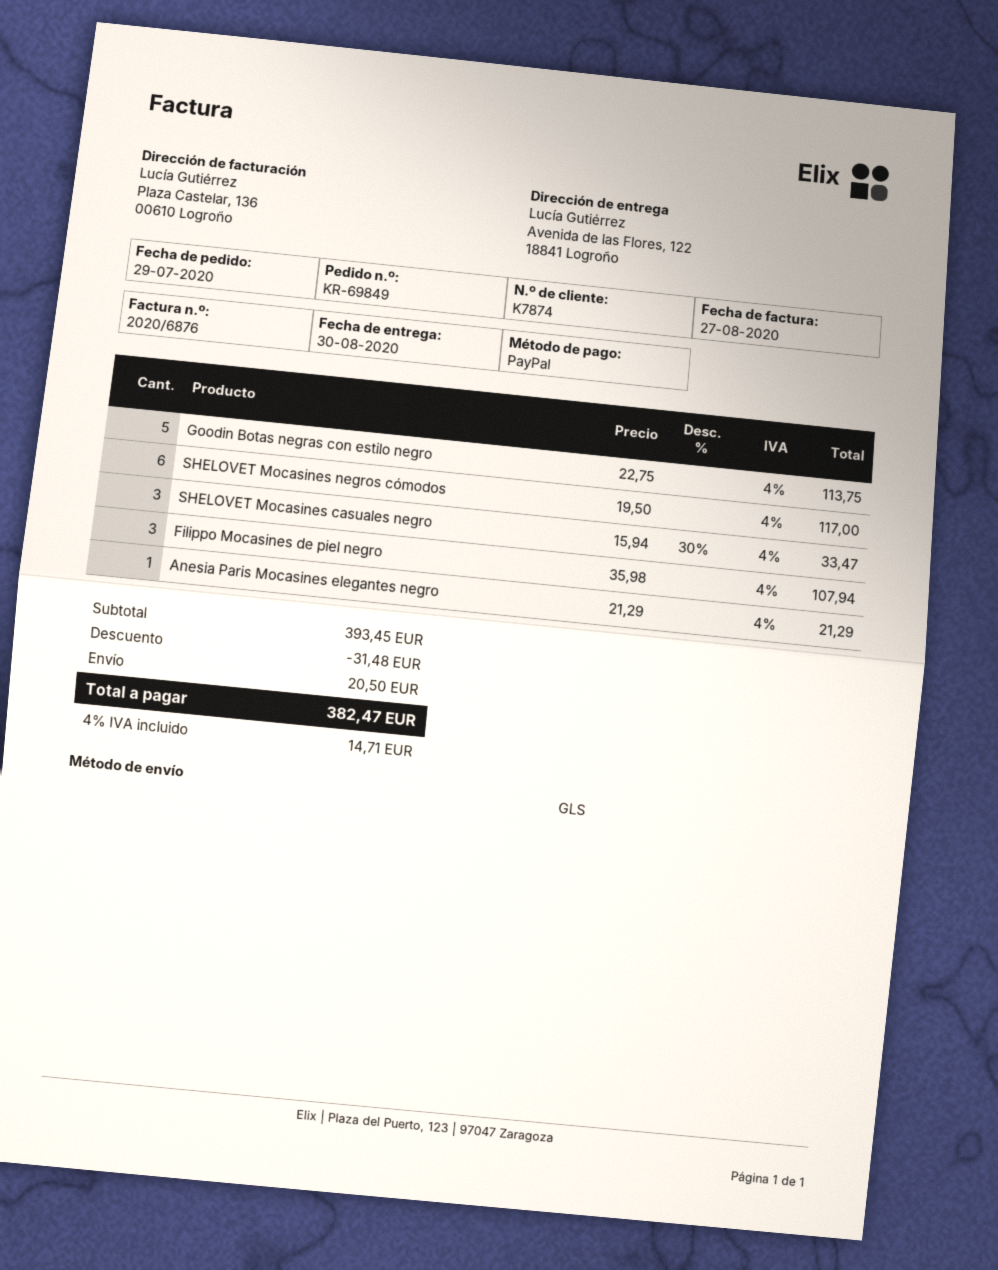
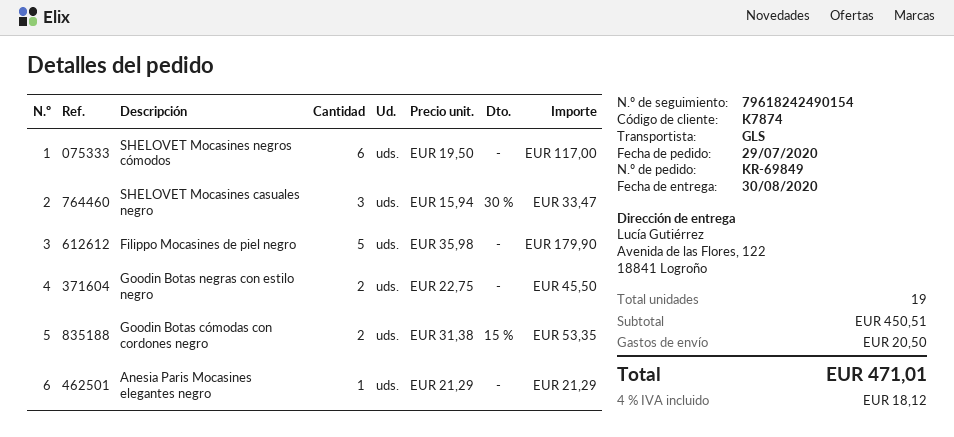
Goodin Botas negras con estilo negro: 5 x 22.75 = 113.75 -> 2 x 22.75 = 45.50
Filippo Mocasines de piel negro: 3 x 35.98 = 107.94 -> 5 x 35.98 = 179.90
Goodin Botas cómodas con cordones negro: none -> 2 x 31.38 - 15% = 53.35
subtotal: 393.45 -> 450.51
discount: 31.48 -> none
tax: 4% = 14.71 -> 4% = 18.12
total: 382.47 -> 471.01

